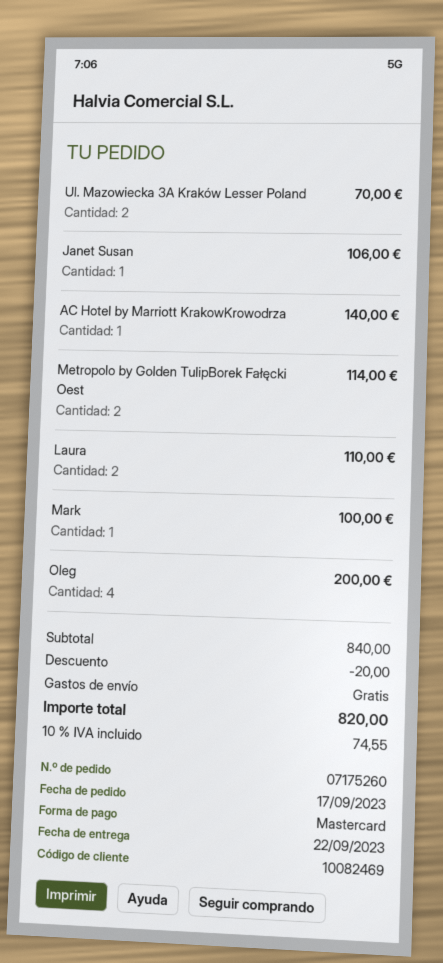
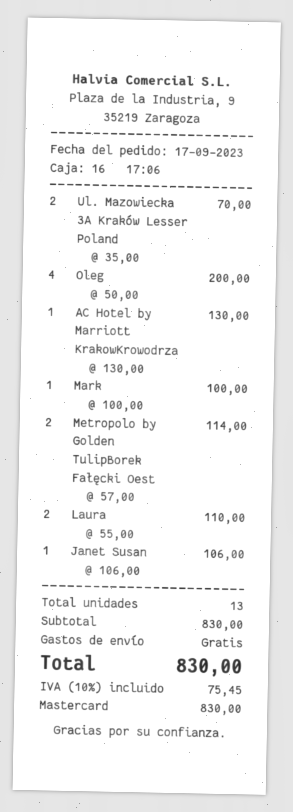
AC Hotel by Marriott KrakowKrowodrza: 1 for 140.00 -> 1 for 130.00
subtotal: 840.00 -> 830.00
discount: 20.00 -> none
tax: 10% = 74.55 -> 10% = 75.45
total: 820.00 -> 830.00

